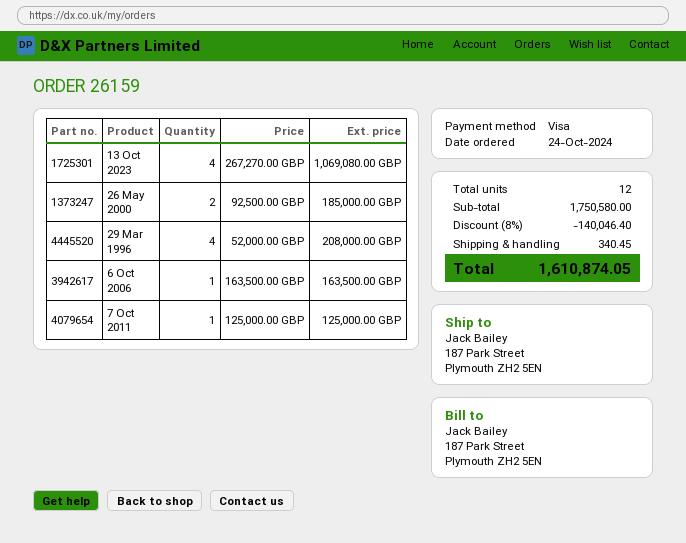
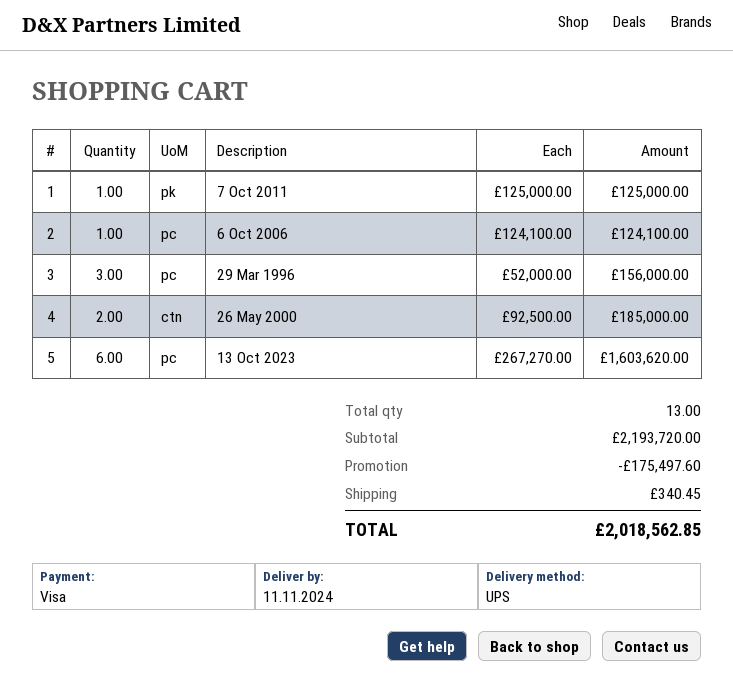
13 Oct 2023: 4 x 267270.00 = 1069080.00 -> 6 x 267270.00 = 1603620.00
29 Mar 1996: 4 x 52000.00 = 208000.00 -> 3 x 52000.00 = 156000.00
6 Oct 2006: 1 x 163500.00 = 163500.00 -> 1 x 124100.00 = 124100.00
total quantity: 12 -> 13
subtotal: 1750580.00 -> 2193720.00
discount: 140046.40 -> 175497.60
total: 1610874.05 -> 2018562.85

